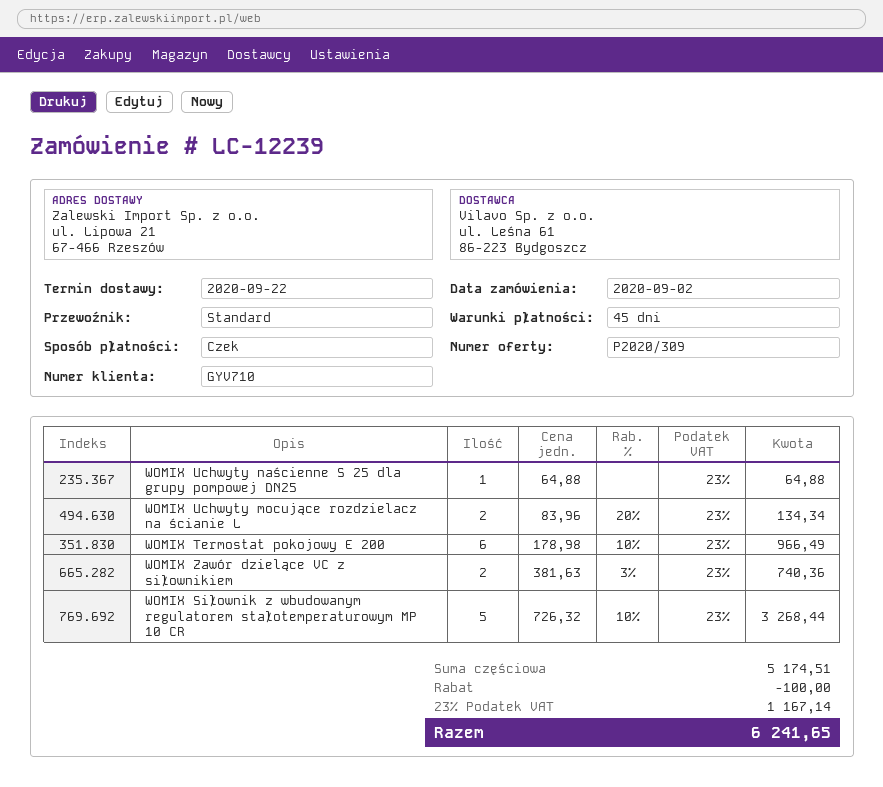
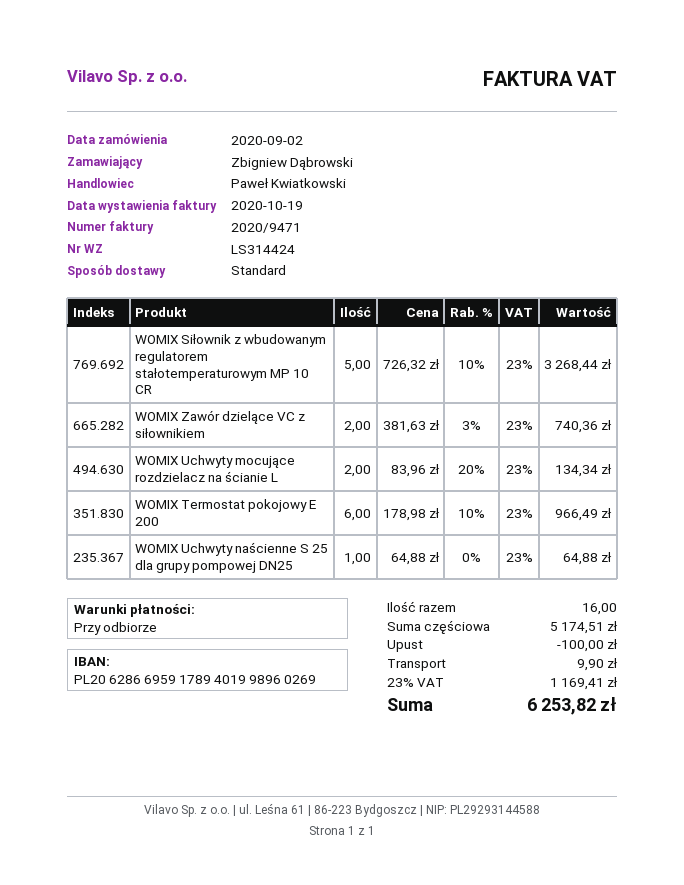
payment terms: 45 days -> on receipt
shipping: none -> 9.90
tax: 23% = 1167.14 -> 23% = 1169.41
total: 6241.65 -> 6253.82

